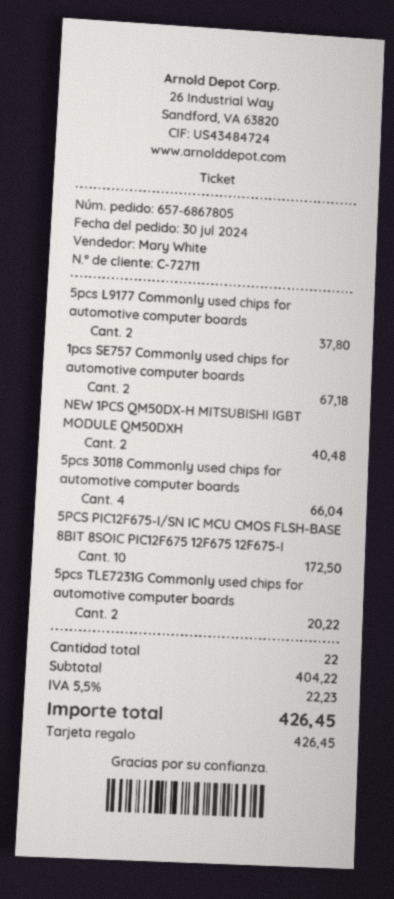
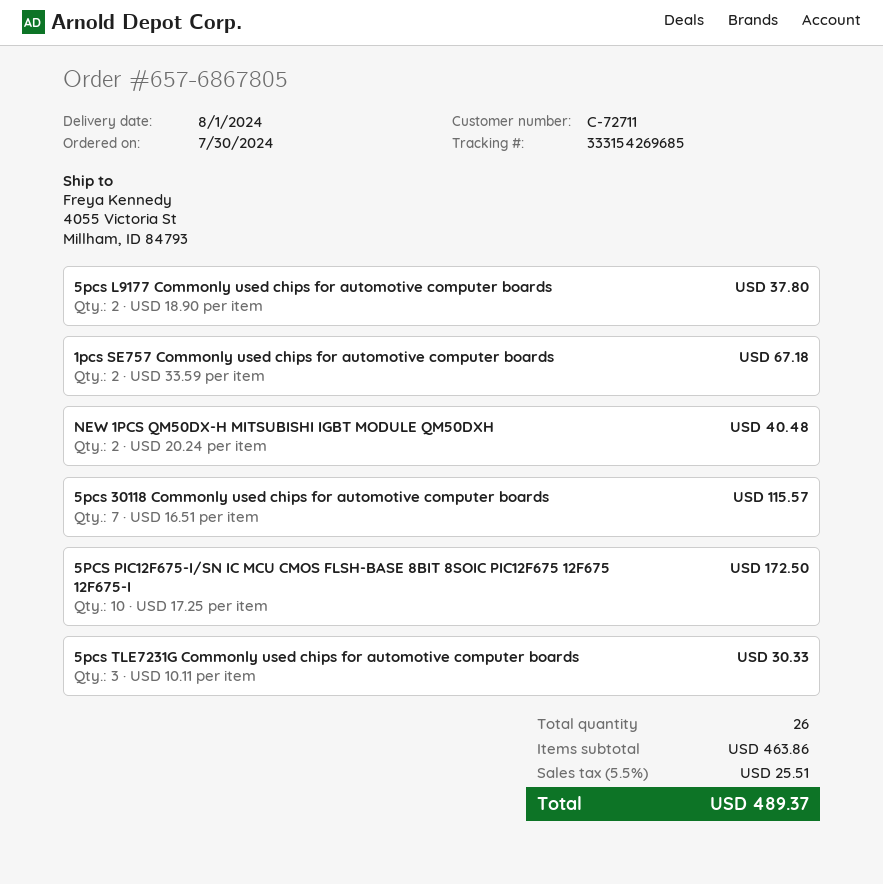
5pcs 30118 Commonly used chips for automotive computer boards: 4 for 66.04 -> 7 for 115.57
5pcs TLE7231G Commonly used chips for automotive computer boards: 2 for 20.22 -> 3 for 30.33
total quantity: 22 -> 26
subtotal: 404.22 -> 463.86
tax: 5.5% = 22.23 -> 5.5% = 25.51
total: 426.45 -> 489.37

